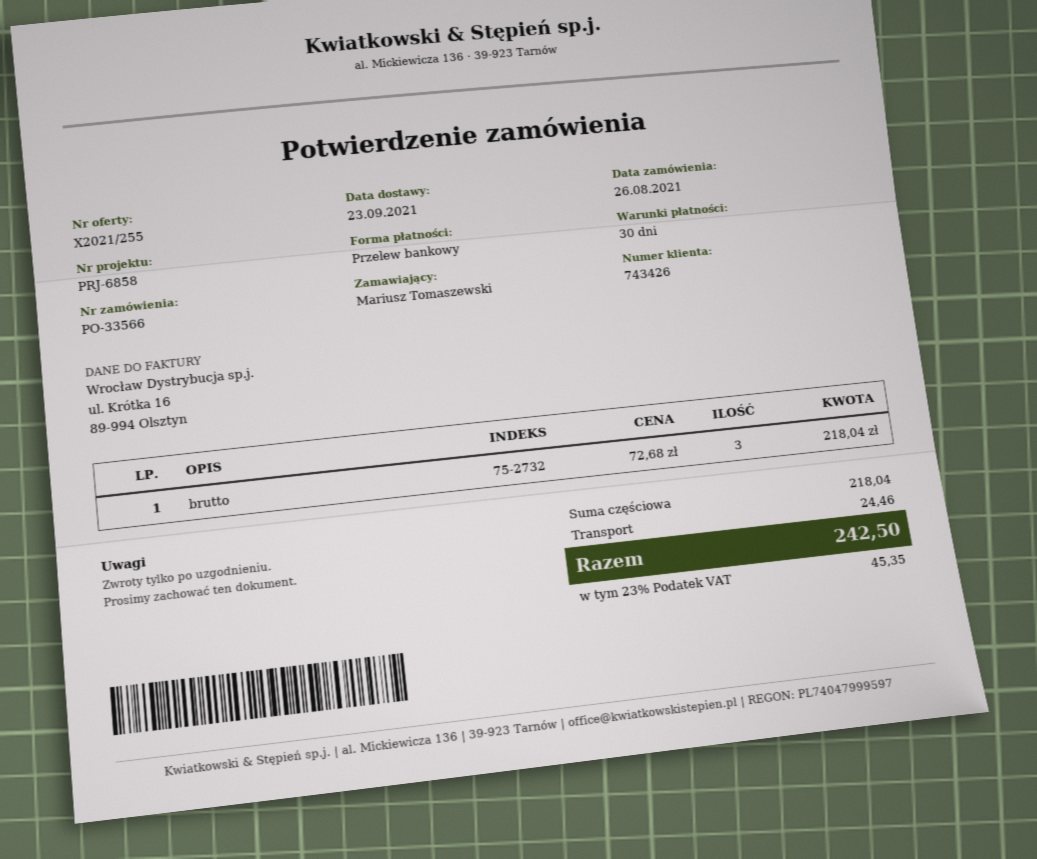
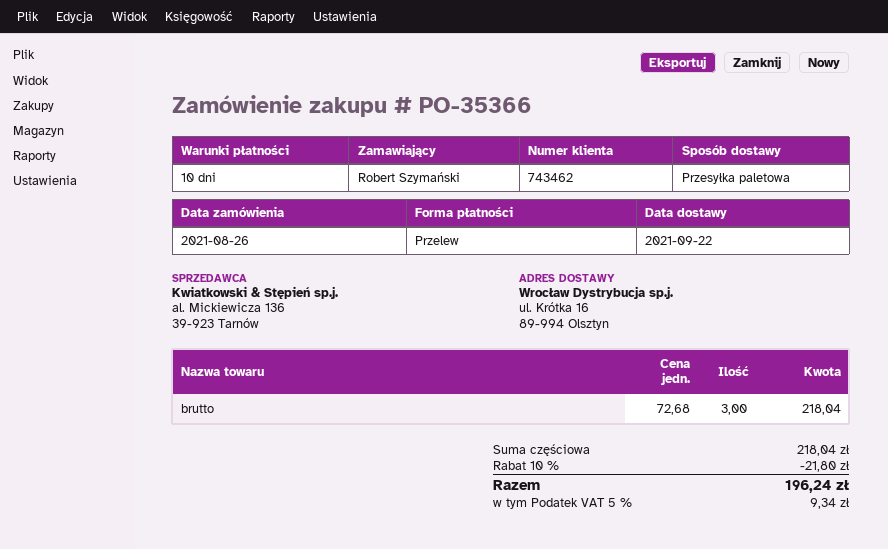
order number: PO-33566 -> PO-35366
delivery date: 2021-09-23 -> 2021-09-22
payment terms: 30 days -> 10 days
customer number: 743426 -> 743462
ordered by: Mariusz Tomaszewski -> Robert Szymański
discount: none -> 10% = 21.80
shipping: 24.46 -> none
tax: 23% = 45.35 -> 5% = 9.34
total: 242.50 -> 196.24

